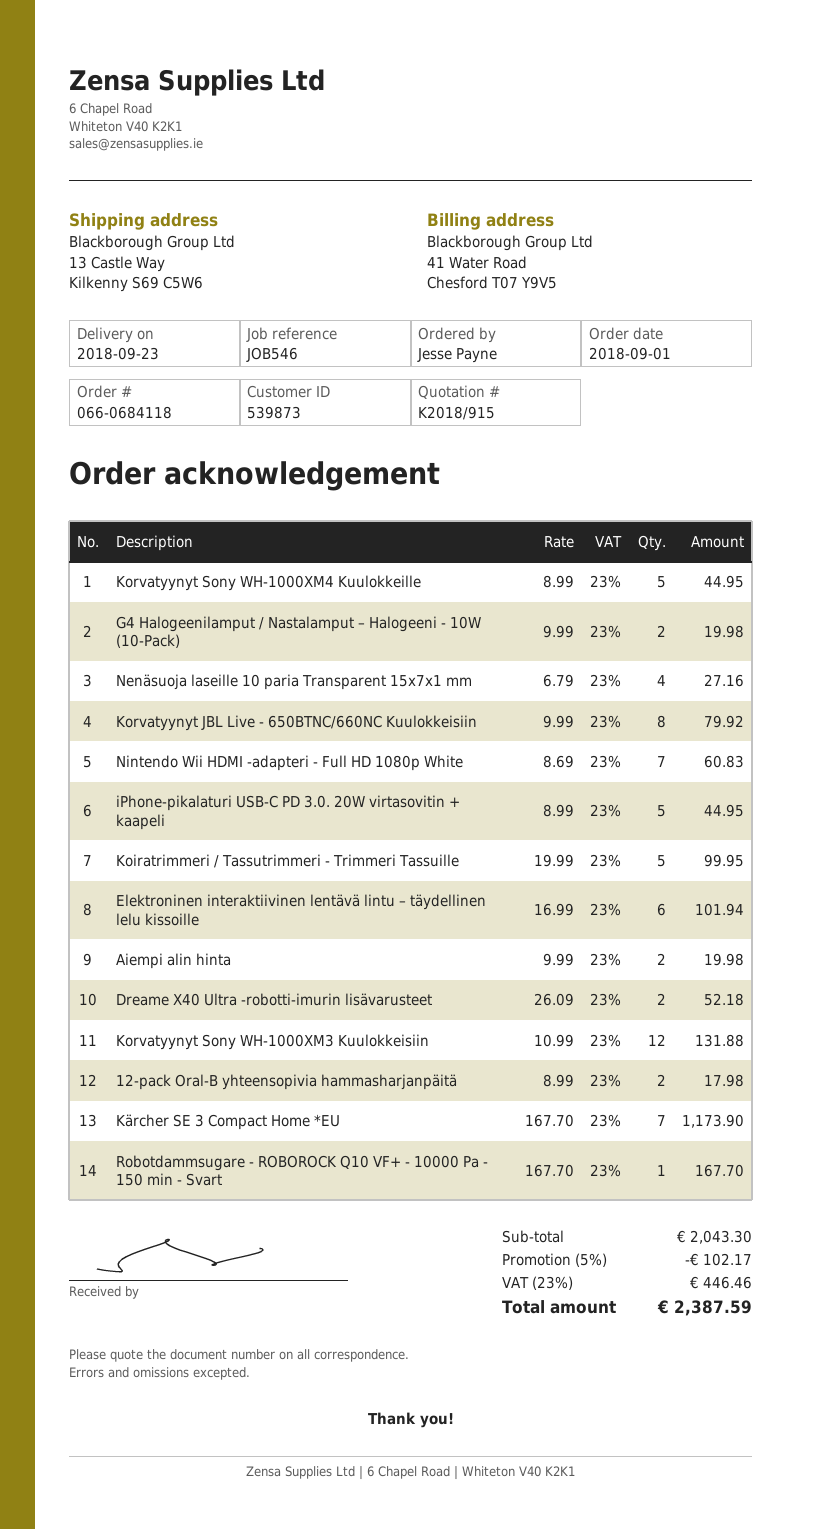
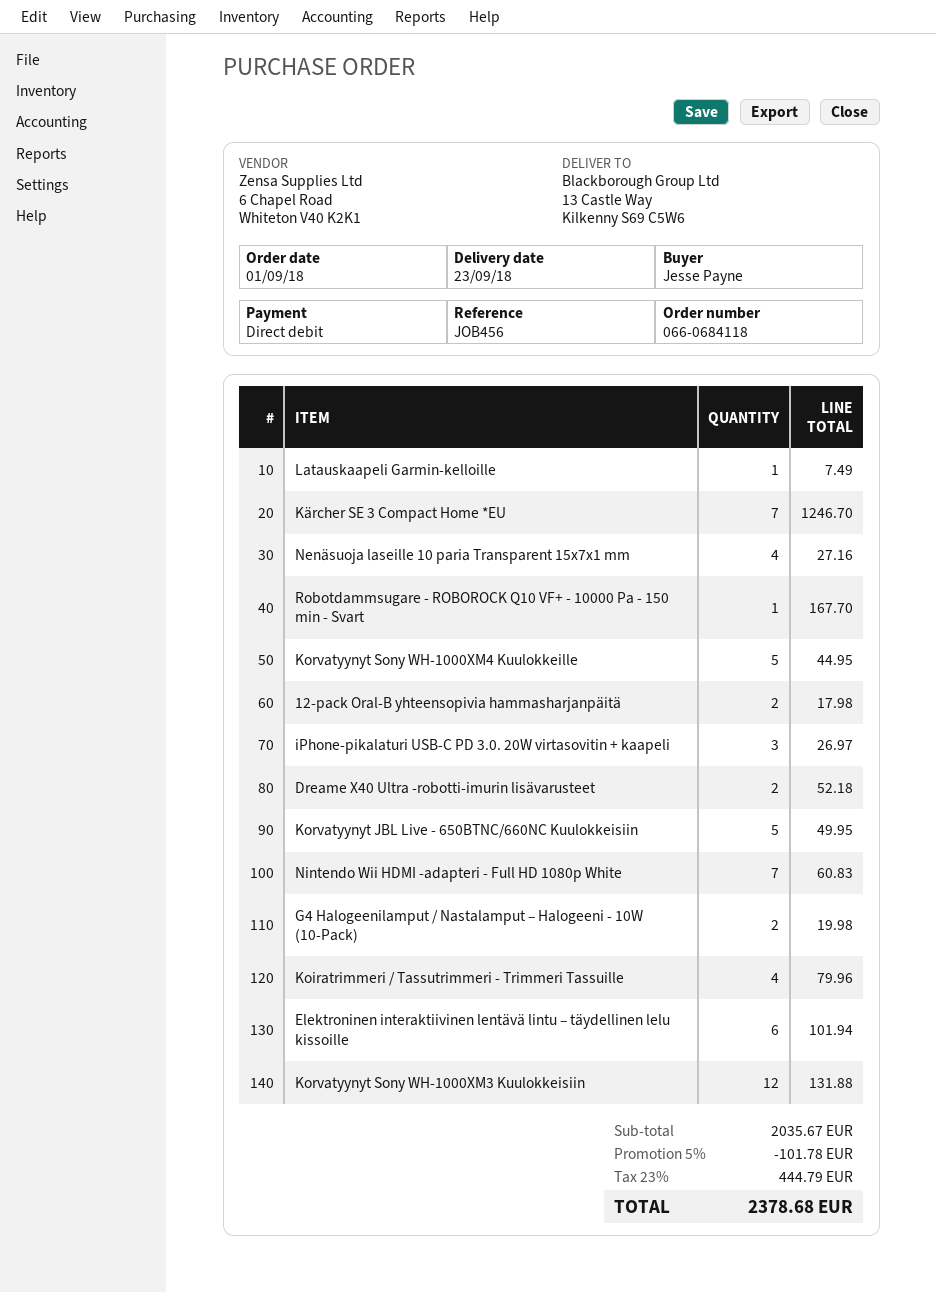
reference: JOB546 -> JOB456
Korvatyynyt JBL Live - 650BTNC/660NC Kuulokkeisiin: 8 for 79.92 -> 5 for 49.95
iPhone-pikalaturi USB-C PD 3.0. 20W virtasovitin + kaapeli: 5 for 44.95 -> 3 for 26.97
Koiratrimmeri / Tassutrimmeri - Trimmeri Tassuille: 5 for 99.95 -> 4 for 79.96
Aiempi alin hinta: 2 for 19.98 -> none
Kärcher SE 3 Compact Home *EU: 7 for 1173.90 -> 7 for 1246.70
Latauskaapeli Garmin-kelloille: none -> 1 for 7.49
subtotal: 2043.30 -> 2035.67
discount: 5% = 102.17 -> 5% = 101.78
tax: 23% = 446.46 -> 23% = 444.79
total: 2387.59 -> 2378.68

